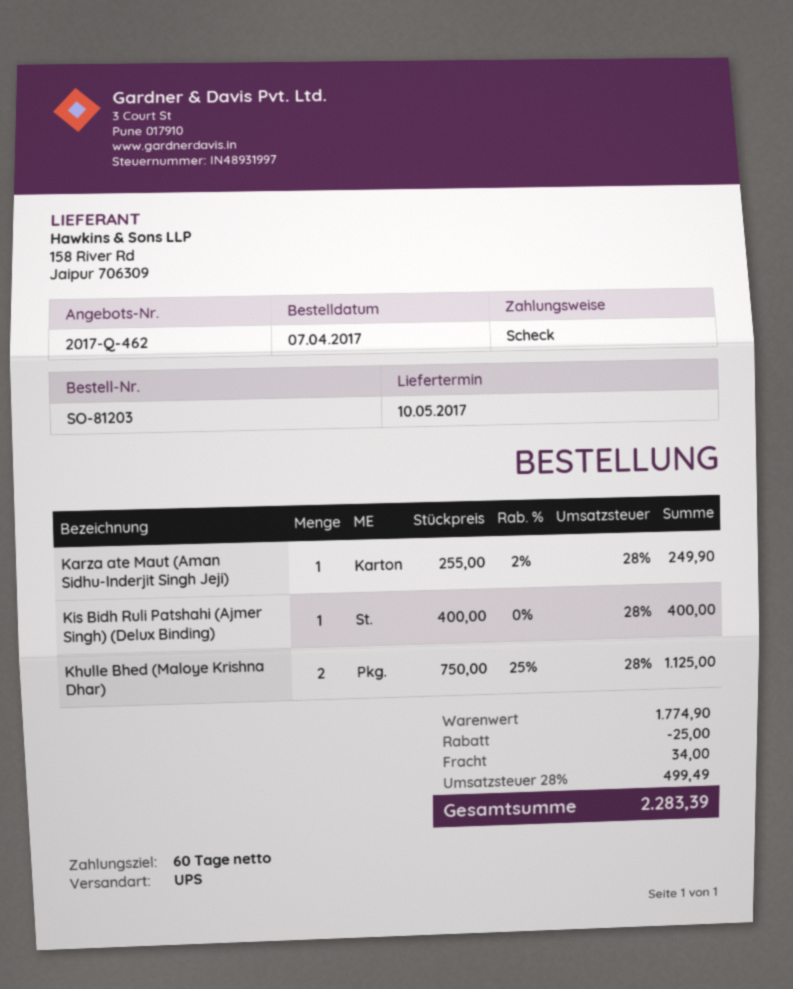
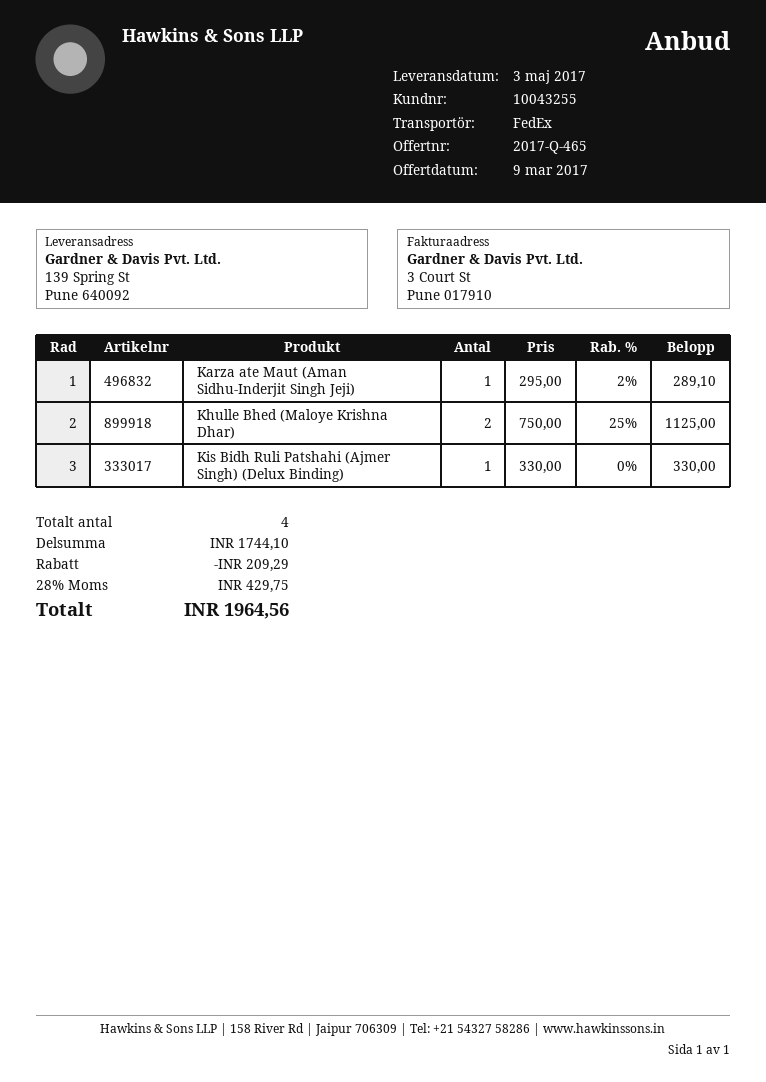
quote number: 2017-Q-462 -> 2017-Q-465
delivery date: 2017-05-10 -> 2017-05-03
shipping method: UPS -> FedEx
Karza ate Maut (Aman Sidhu-Inderjit Singh Jeji): 1 x 255.00 - 2% = 249.90 -> 1 x 295.00 - 2% = 289.10
Kis Bidh Ruli Patshahi (Ajmer Singh) (Delux Binding): 1 x 400.00 = 400.00 -> 1 x 330.00 = 330.00
subtotal: 1774.90 -> 1744.10
discount: 25.00 -> 209.29
shipping: 34.00 -> none
tax: 28% = 499.49 -> 28% = 429.75
total: 2283.39 -> 1964.56

